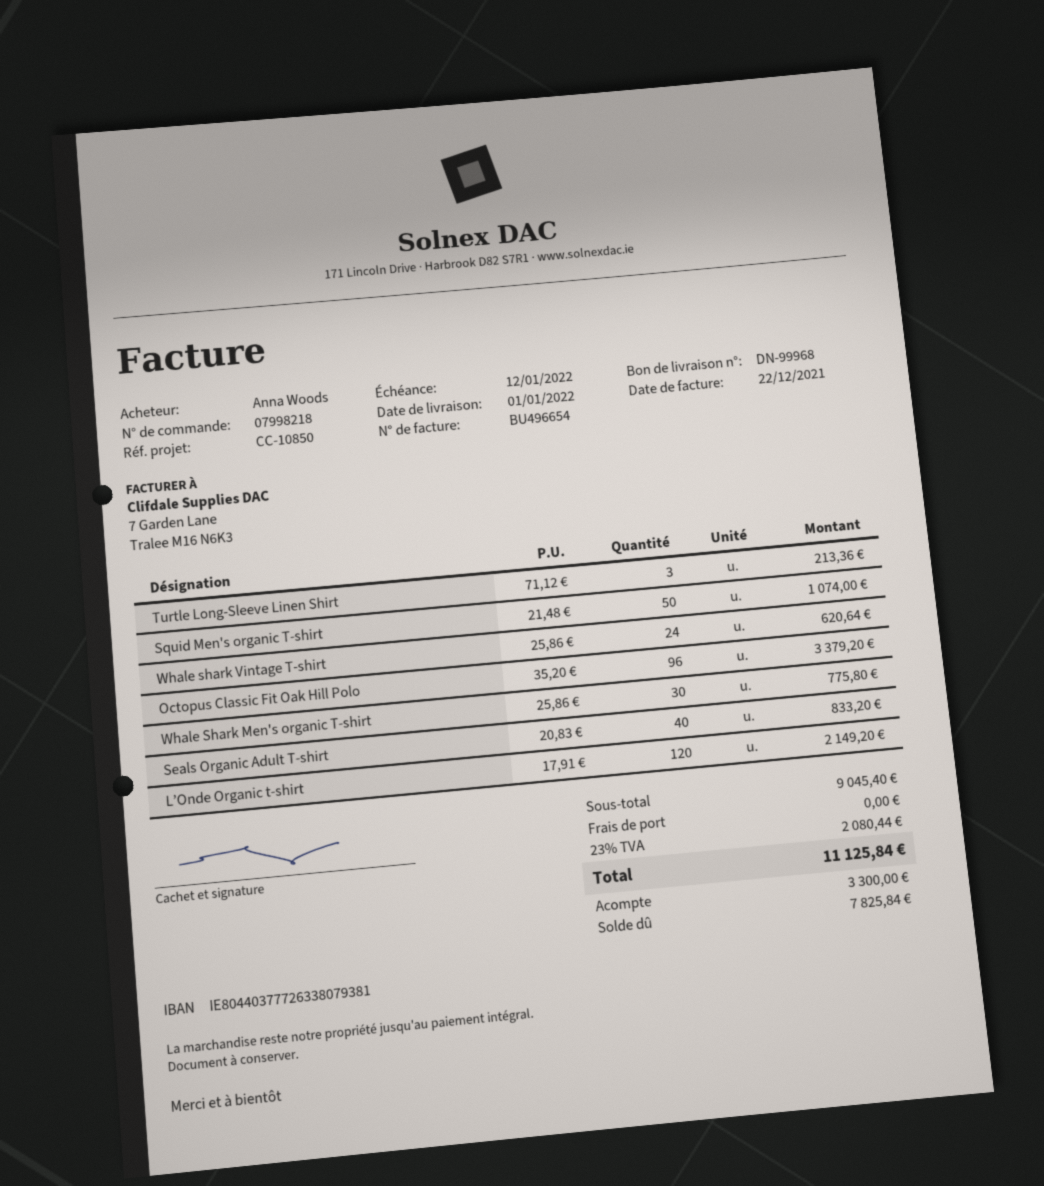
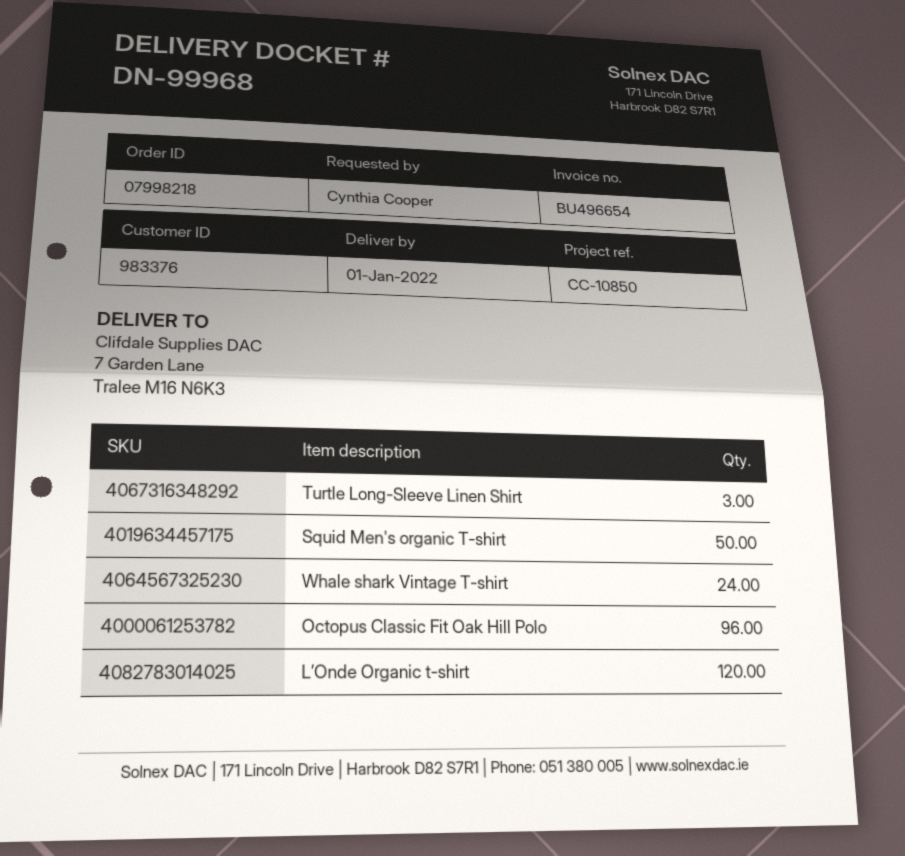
ordered by: Anna Woods -> Cynthia Cooper
Whale Shark Men's organic T-shirt: 30 -> none
Seals Organic Adult T-shirt: 40 -> none

